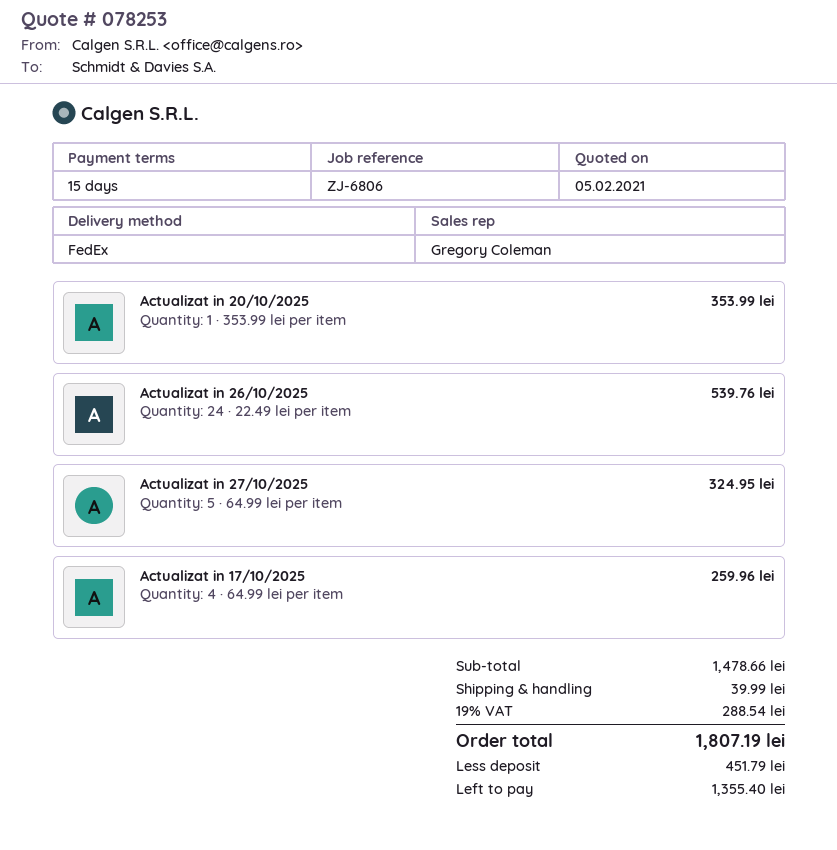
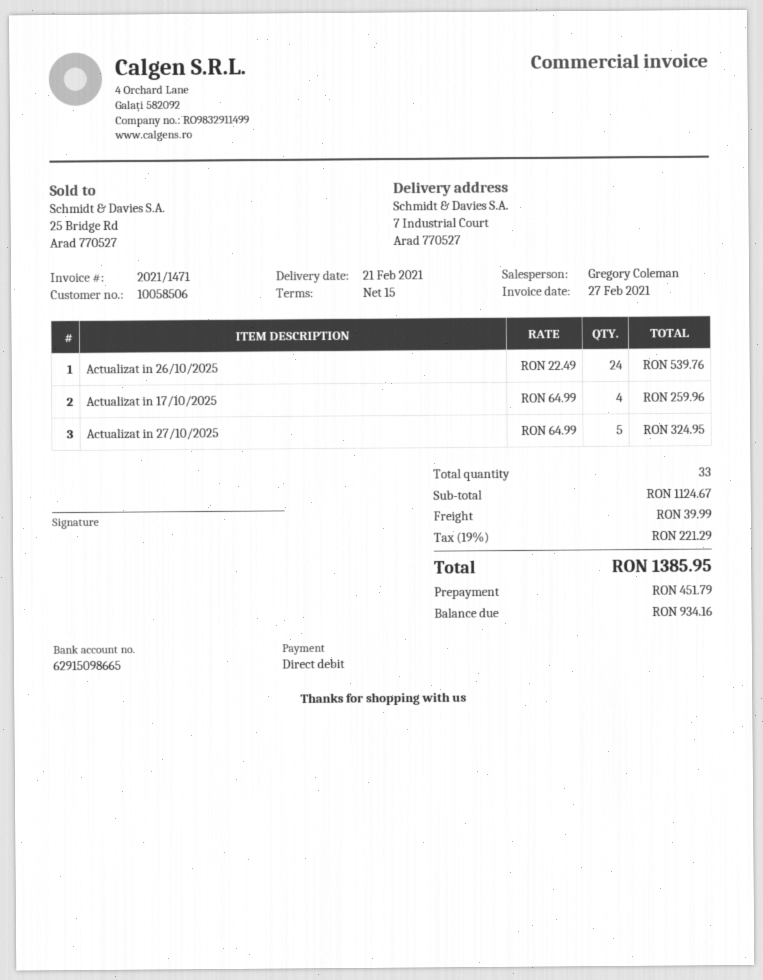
Actualizat in 20/10/2025: 1 x 353.99 = 353.99 -> none
subtotal: 1478.66 -> 1124.67
tax: 19% = 288.54 -> 19% = 221.29
total: 1807.19 -> 1385.95
balance: 1355.40 -> 934.16

